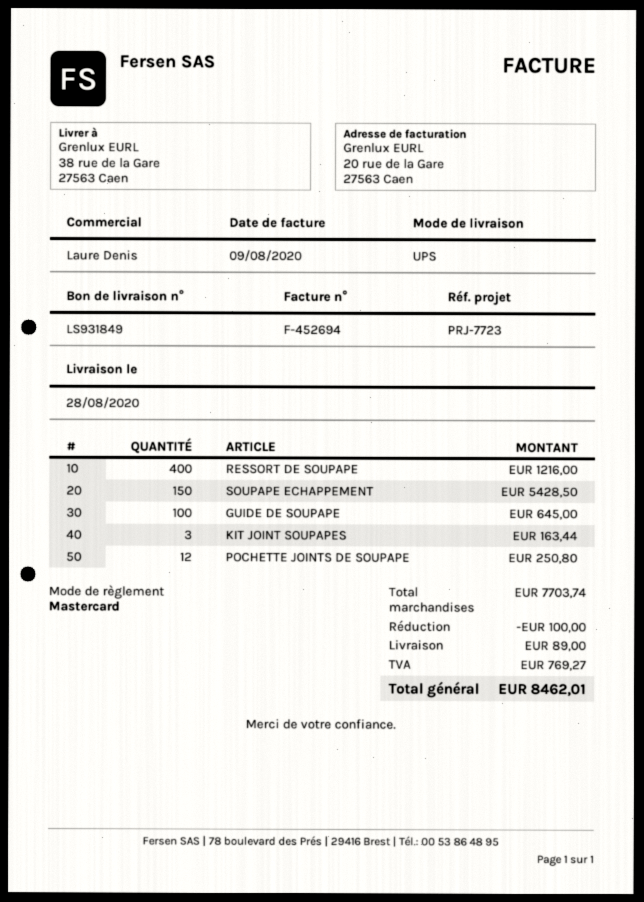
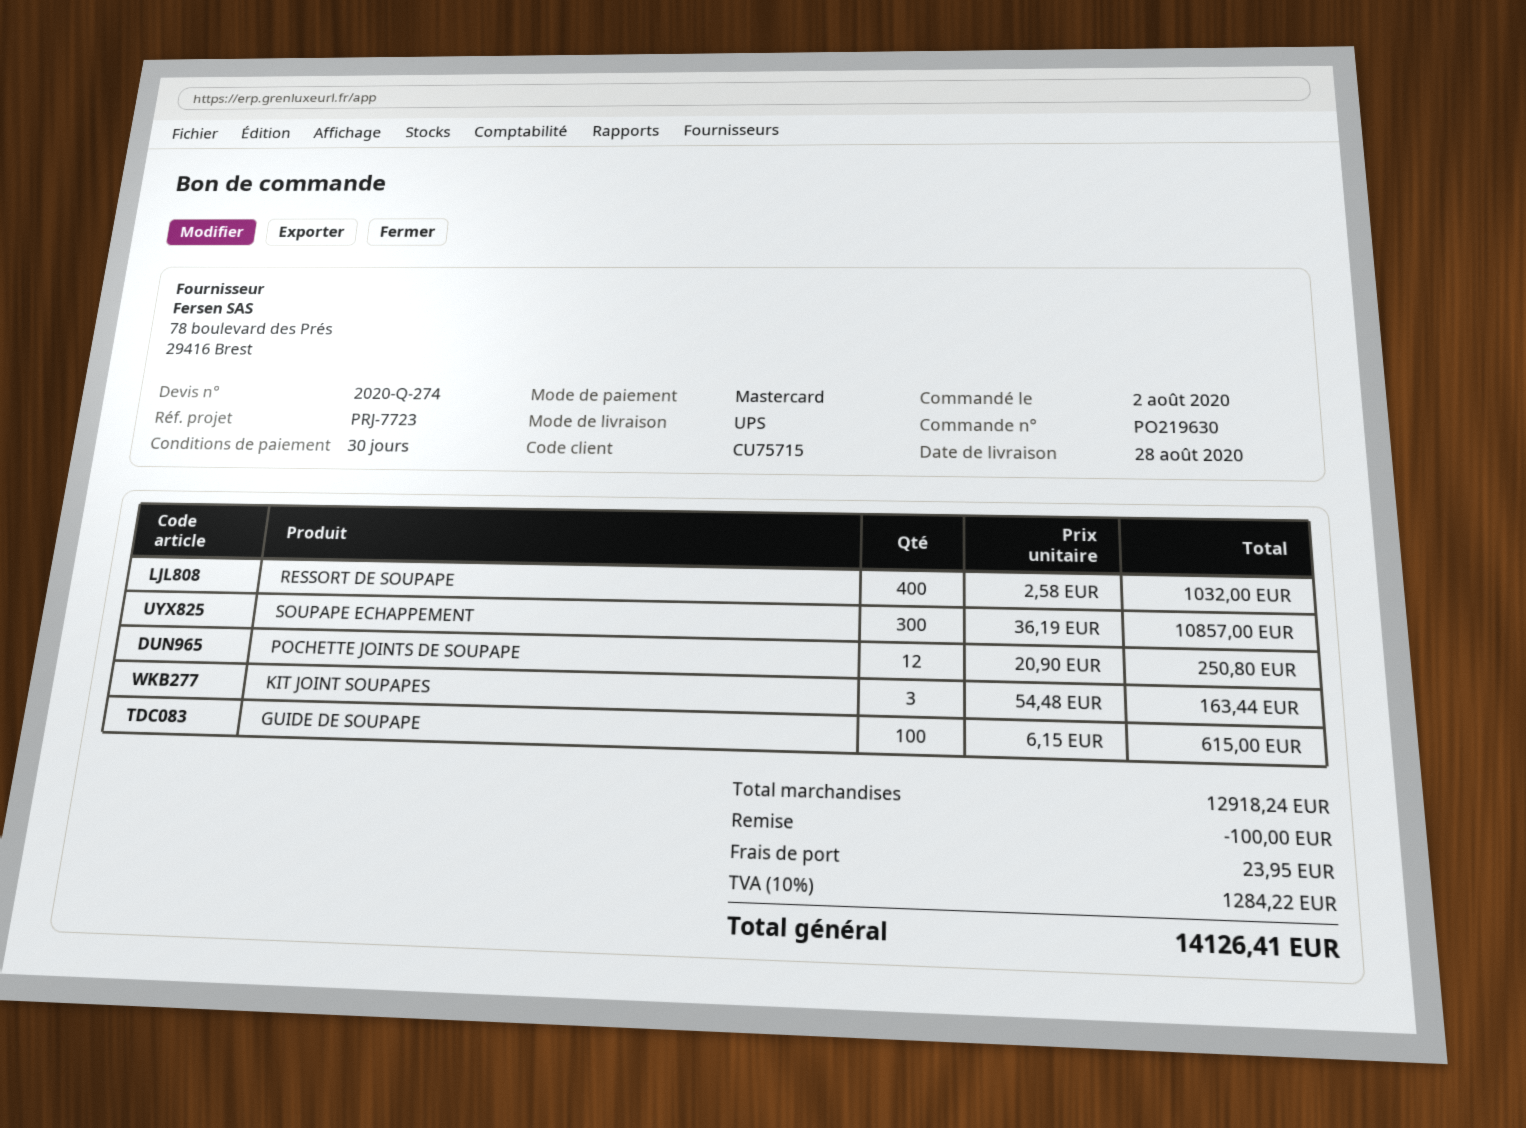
RESSORT DE SOUPAPE: 400 for 1216.00 -> 400 for 1032.00
SOUPAPE ECHAPPEMENT: 150 for 5428.50 -> 300 for 10857.00
GUIDE DE SOUPAPE: 100 for 645.00 -> 100 for 615.00
subtotal: 7703.74 -> 12918.24
shipping: 89.00 -> 23.95
tax: 769.27 -> 1284.22
total: 8462.01 -> 14126.41

